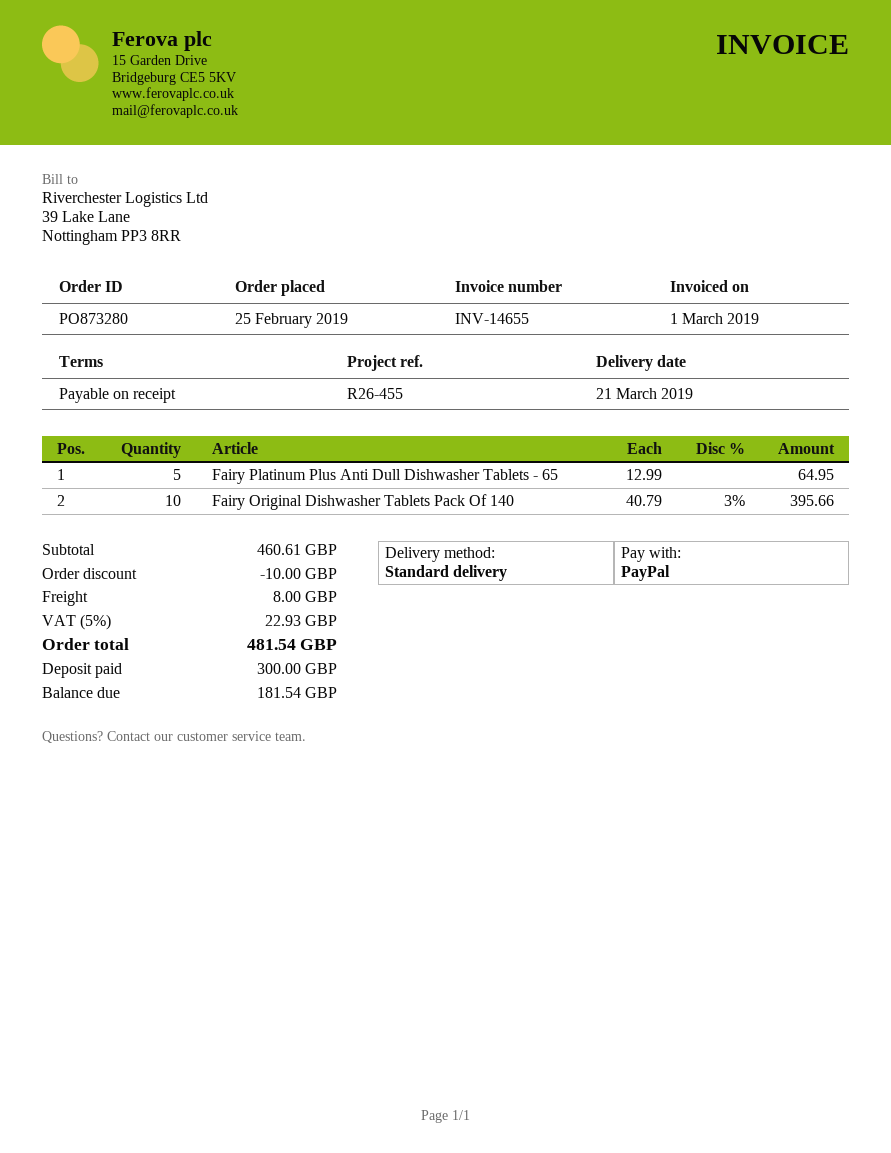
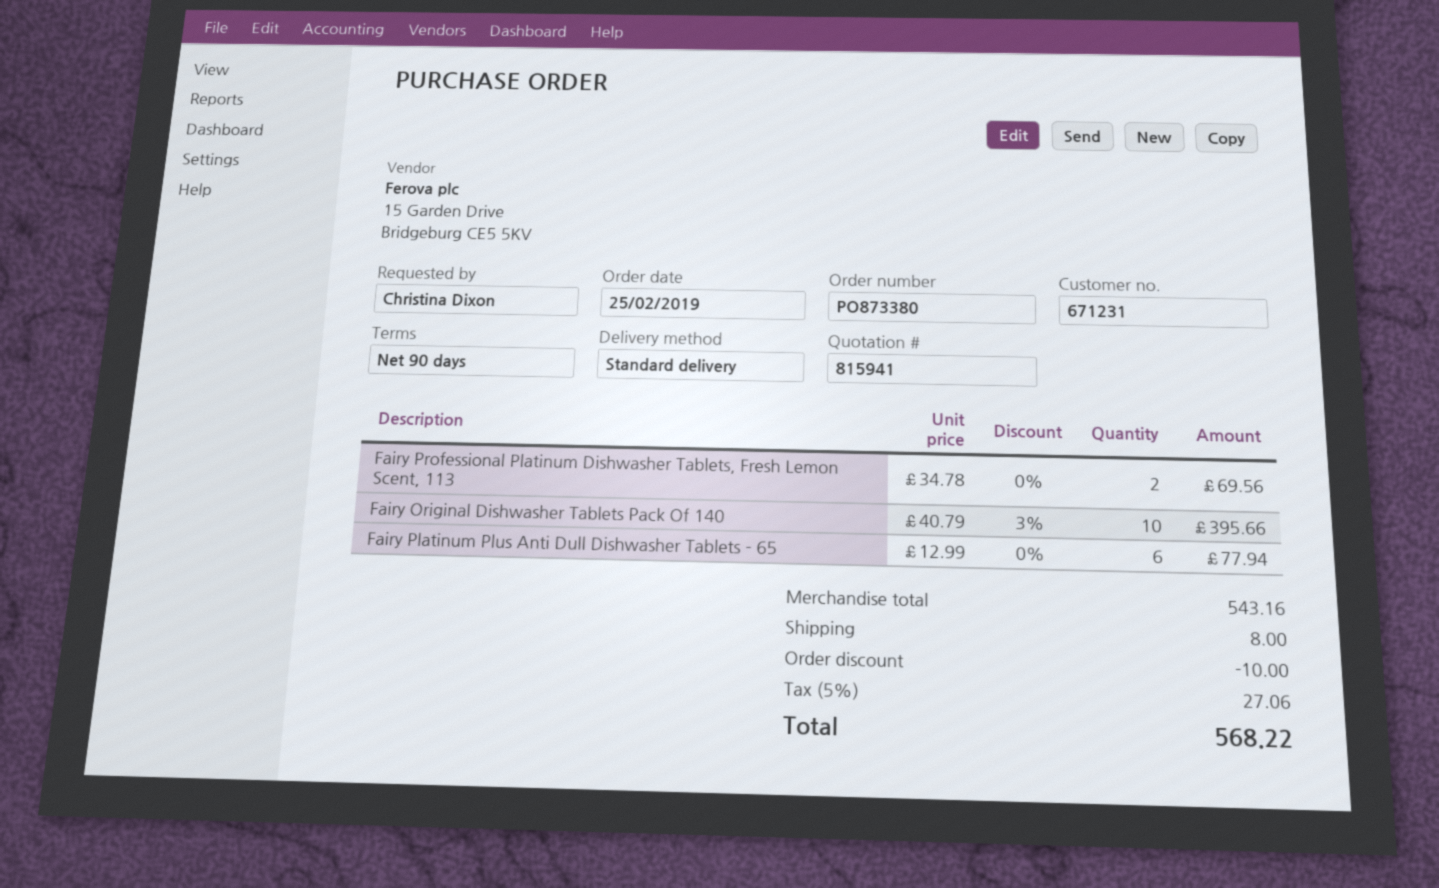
order number: PO873280 -> PO873380
payment terms: on receipt -> 90 days
Fairy Platinum Plus Anti Dull Dishwasher Tablets - 65: 5 x 12.99 = 64.95 -> 6 x 12.99 = 77.94
Fairy Professional Platinum Dishwasher Tablets, Fresh Lemon Scent, 113: none -> 2 x 34.78 = 69.56
subtotal: 460.61 -> 543.16
tax: 5% = 22.93 -> 5% = 27.06
total: 481.54 -> 568.22

